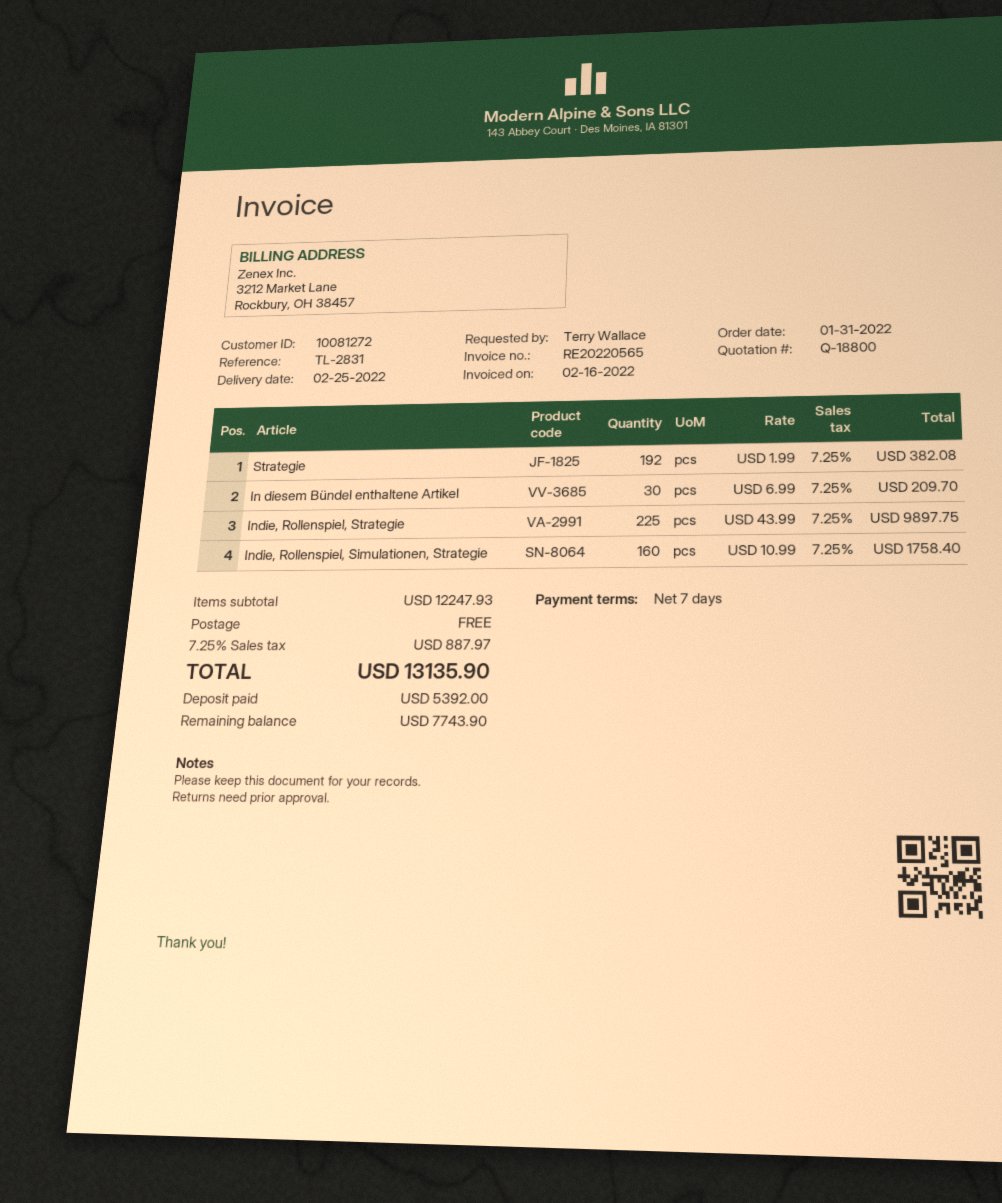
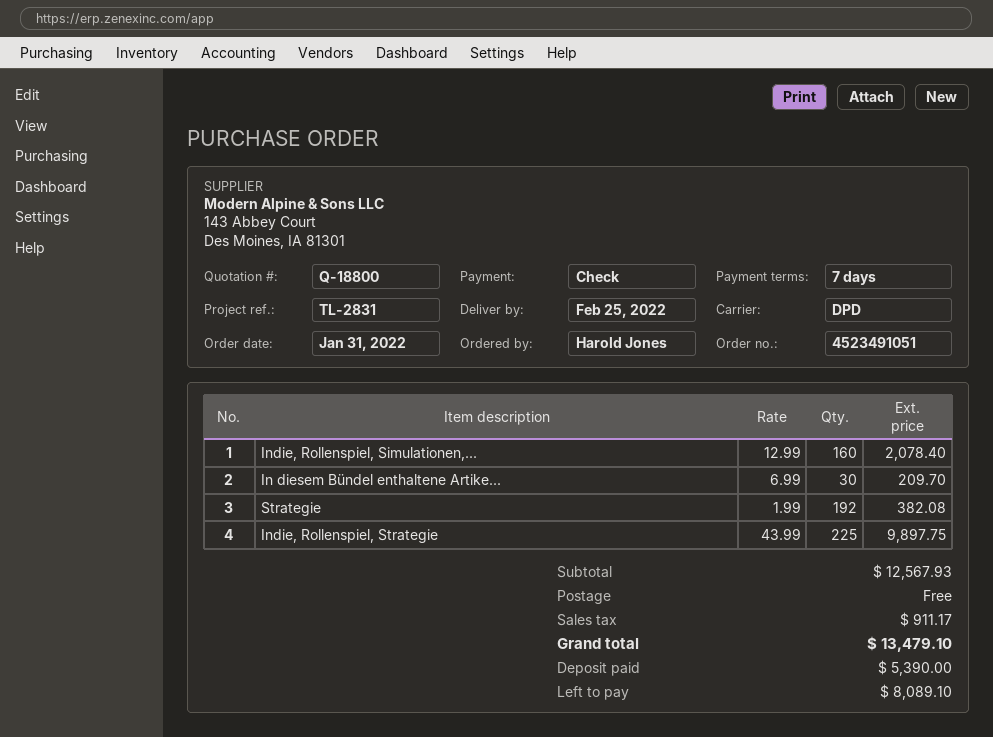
ordered by: Terry Wallace -> Harold Jones
Indie, Rollenspiel, Simulationen, Strategie: 160 x 10.99 = 1758.40 -> 160 x 12.99 = 2078.40
subtotal: 12247.93 -> 12567.93
tax: 887.97 -> 911.17
total: 13135.90 -> 13479.10
deposit: 5392.00 -> 5390.00
balance: 7743.90 -> 8089.10

